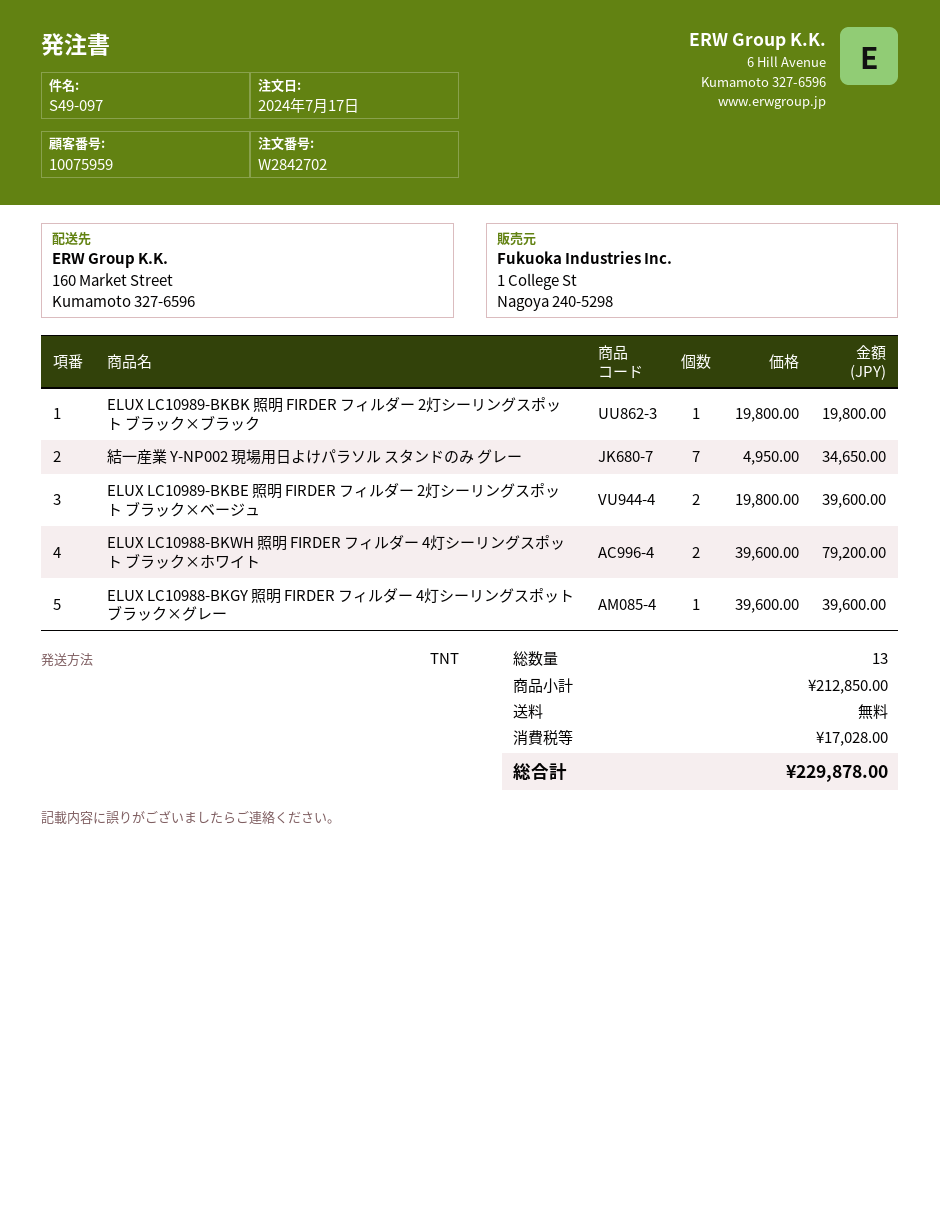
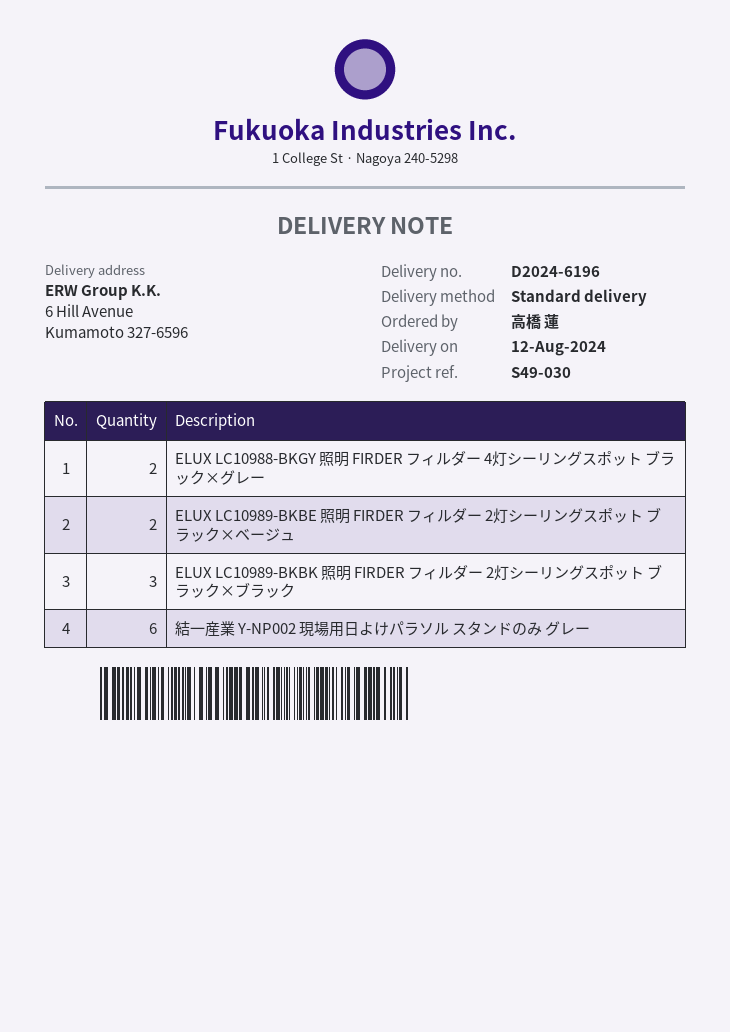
reference: S49-097 -> S49-030
shipping method: TNT -> standard
ship to: 160 Market Street, Kumamoto 327-6596 -> 6 Hill Avenue, Kumamoto 327-6596
ELUX LC10989-BKBK 照明 FIRDER フィルダー 2灯シーリングスポット ブラック×ブラック: 1 -> 3
結一産業 Y-NP002 現場用日よけパラソル スタンドのみ グレー: 7 -> 6
ELUX LC10988-BKWH 照明 FIRDER フィルダー 4灯シーリングスポット ブラック×ホワイト: 2 -> none
ELUX LC10988-BKGY 照明 FIRDER フィルダー 4灯シーリングスポット ブラック×グレー: 1 -> 2

